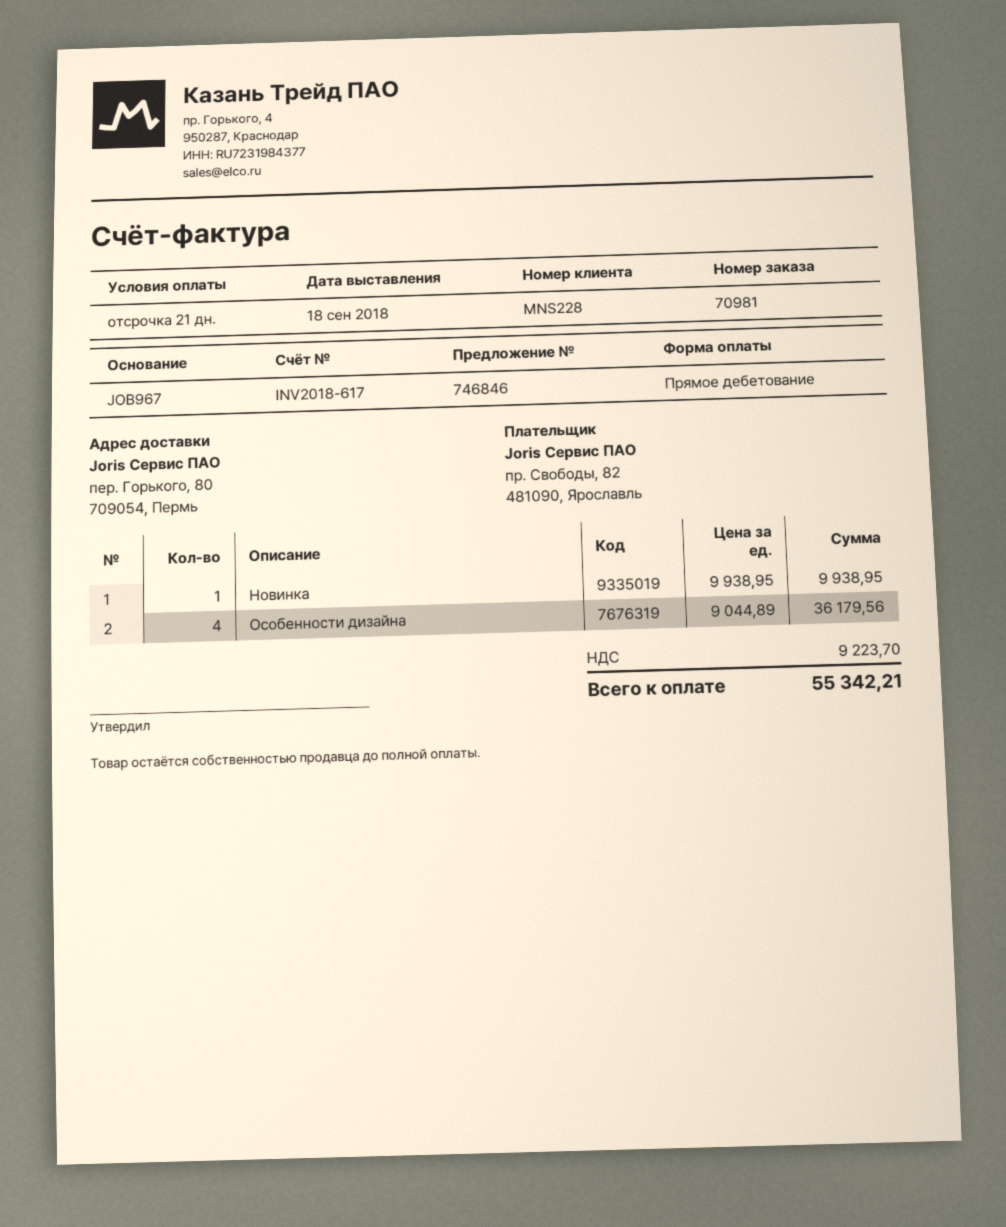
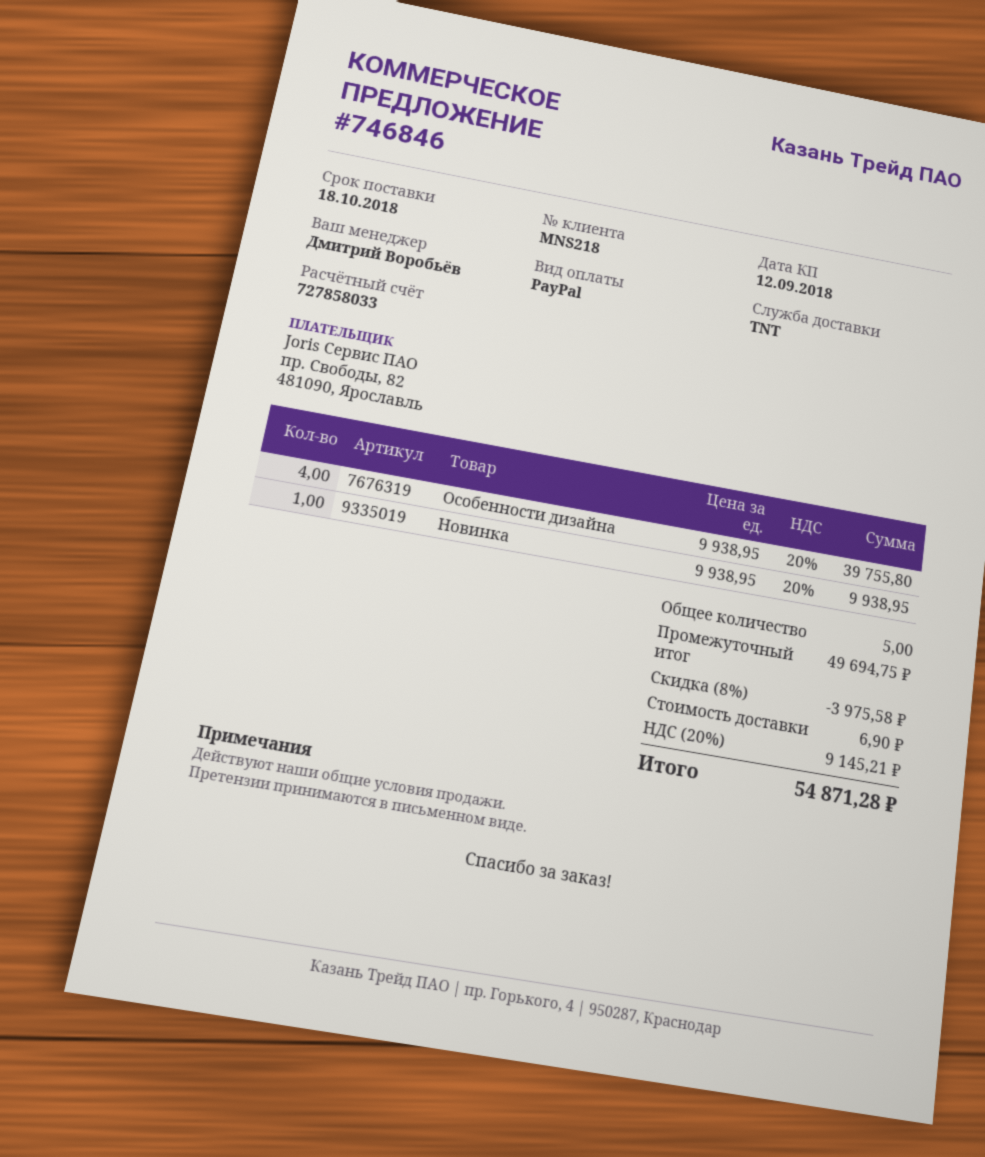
customer number: MNS228 -> MNS218
payment method: direct debit -> PayPal
Особенности дизайна: 4 x 9044.89 = 36179.56 -> 4 x 9938.95 = 39755.80
discount: none -> 8% = 3975.58
shipping: none -> 6.90
tax: 9223.70 -> 9145.21
total: 55342.21 -> 54871.28

